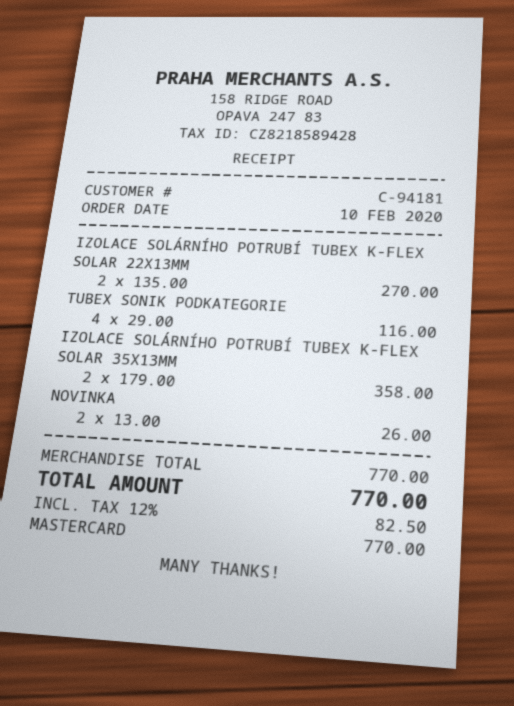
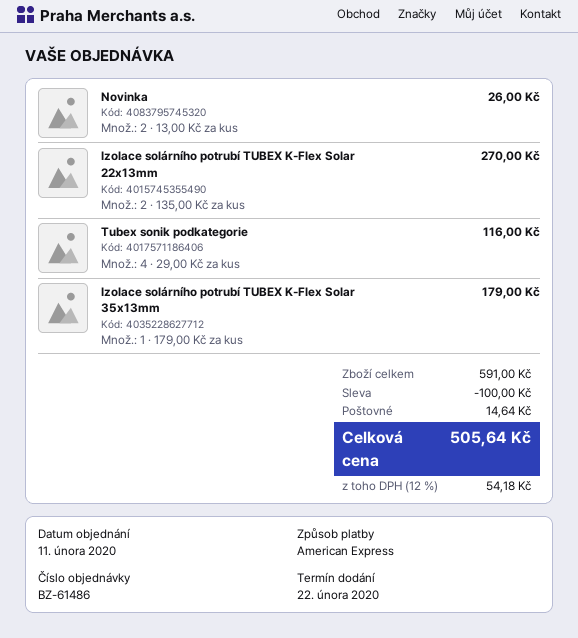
order date: 2020-02-10 -> 2020-02-11
payment method: Mastercard -> American Express
IZOLACE SOLÁRNÍHO POTRUBÍ TUBEX K-FLEX SOLAR 35X13MM: 2 x 179.00 = 358.00 -> 1 x 179.00 = 179.00
subtotal: 770.00 -> 591.00
discount: none -> 100.00
shipping: none -> 14.64
tax: 12% = 82.50 -> 12% = 54.18
total: 770.00 -> 505.64

